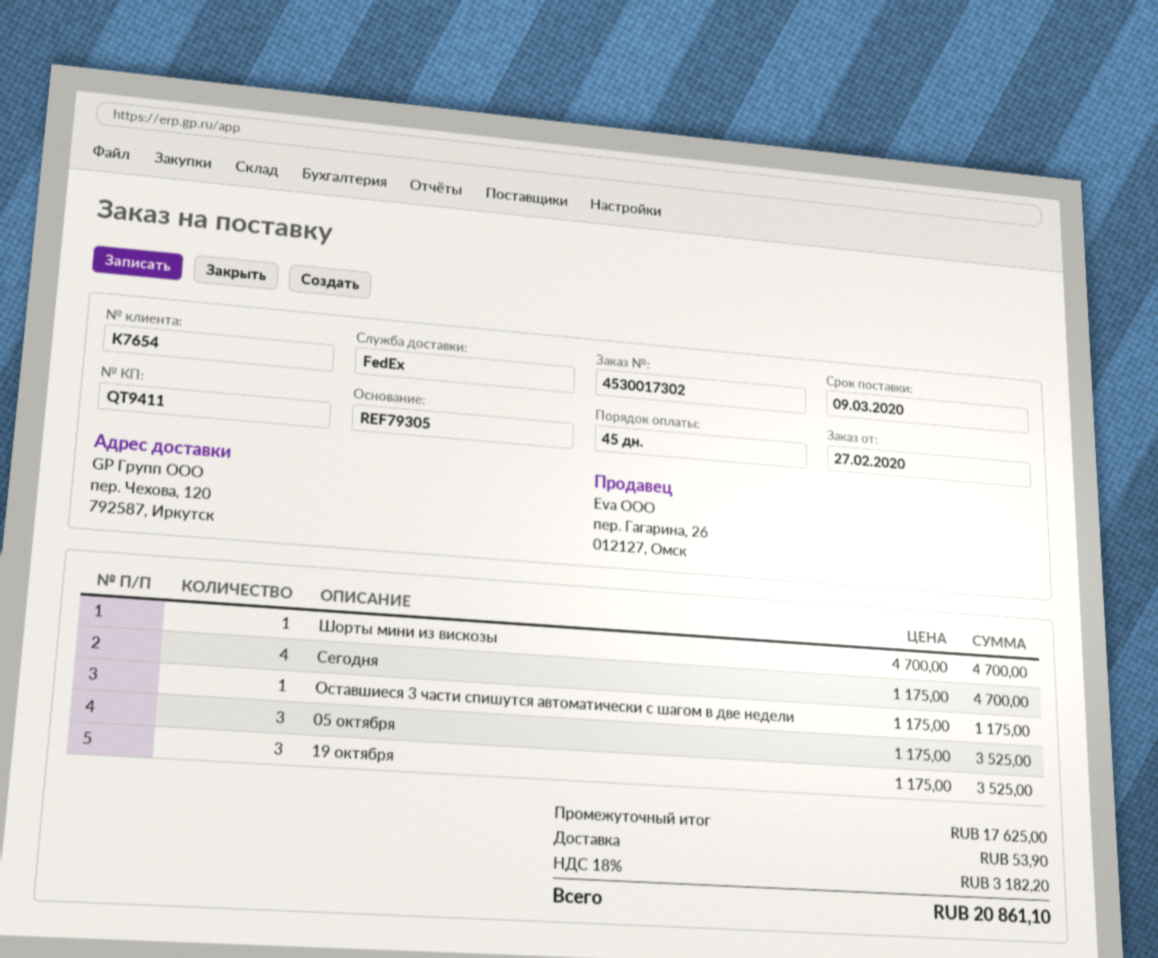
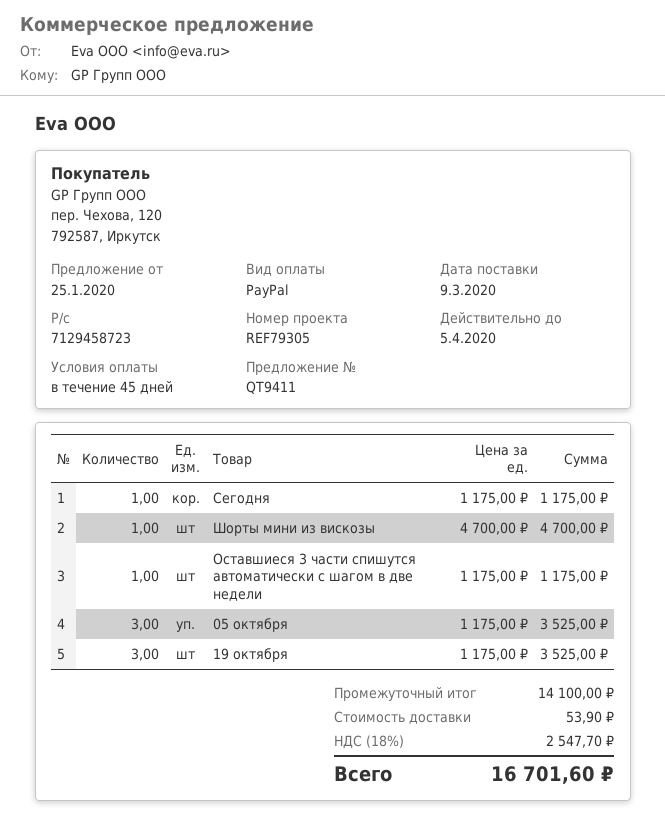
Сегодня: 4 x 1175.00 = 4700.00 -> 1 x 1175.00 = 1175.00
subtotal: 17625.00 -> 14100.00
tax: 18% = 3182.20 -> 18% = 2547.70
total: 20861.10 -> 16701.60

